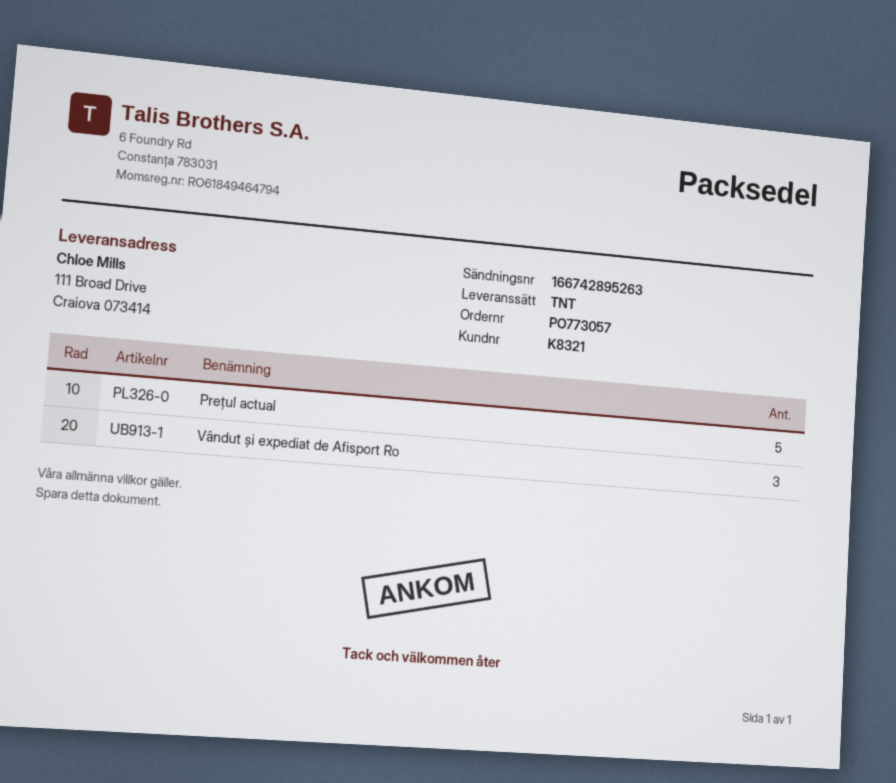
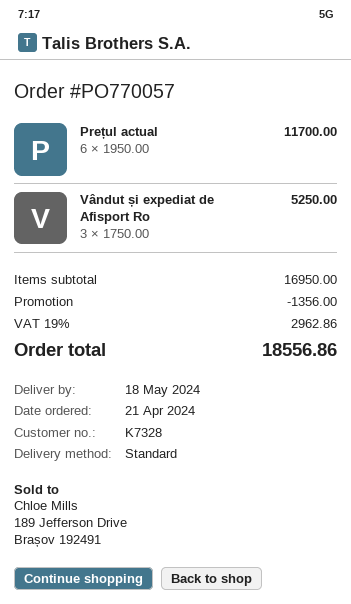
order number: PO773057 -> PO770057
customer number: K8321 -> K7328
shipping method: TNT -> standard
Prețul actual: 5 -> 6

